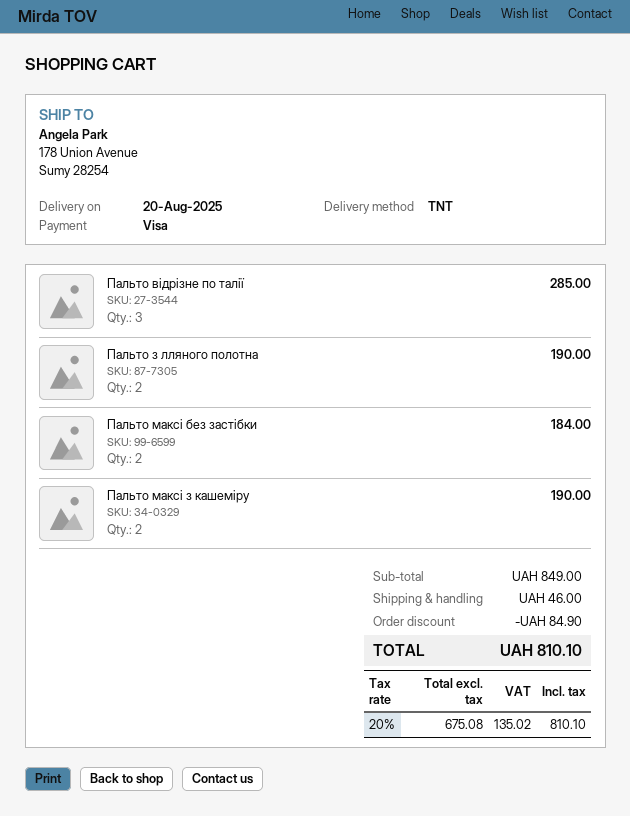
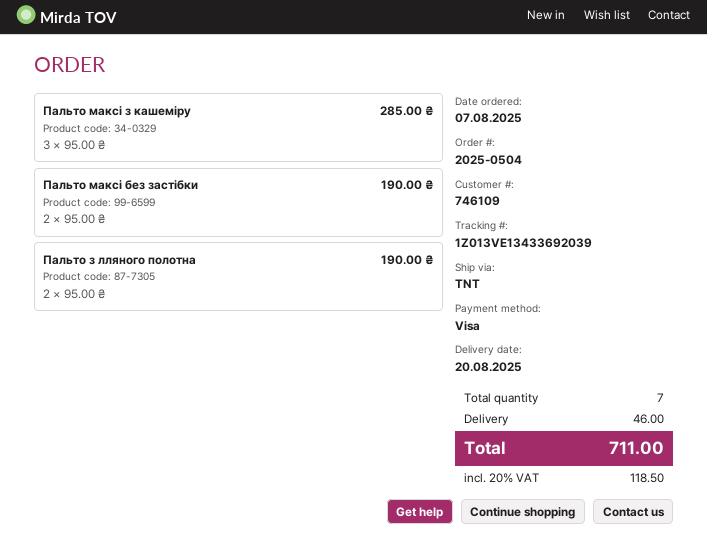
Пальто відрізне по талії: 3 for 285.00 -> none
Пальто максі без застібки: 2 for 184.00 -> 2 for 190.00
Пальто максі з кашеміру: 2 for 190.00 -> 3 for 285.00
discount: 84.90 -> none
tax: 20% = 135.02 -> 20% = 118.50
total: 810.10 -> 711.00

